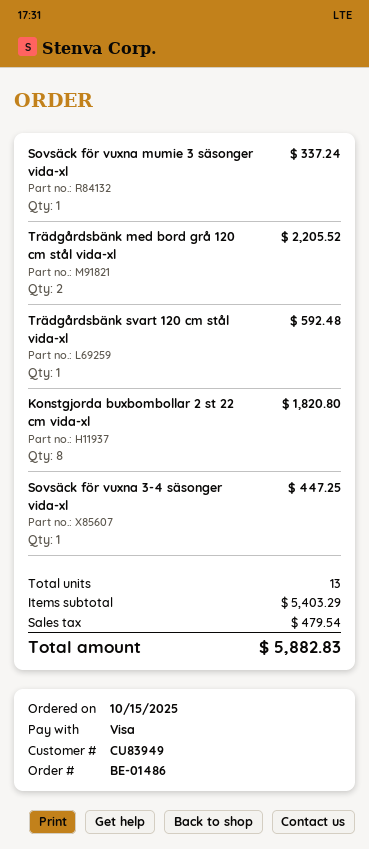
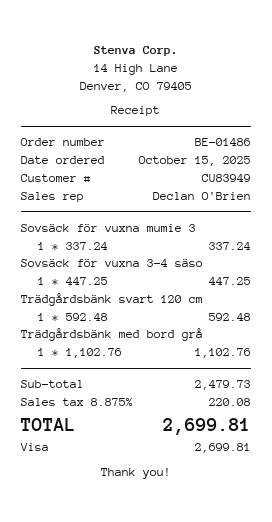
Trädgårdsbänk med bord grå 120 cm stål vida-xl: 2 for 2205.52 -> 1 for 1102.76
Konstgjorda buxbombollar 2 st 22 cm vida-xl: 8 for 1820.80 -> none
subtotal: 5403.29 -> 2479.73
tax: 479.54 -> 220.08
total: 5882.83 -> 2699.81

